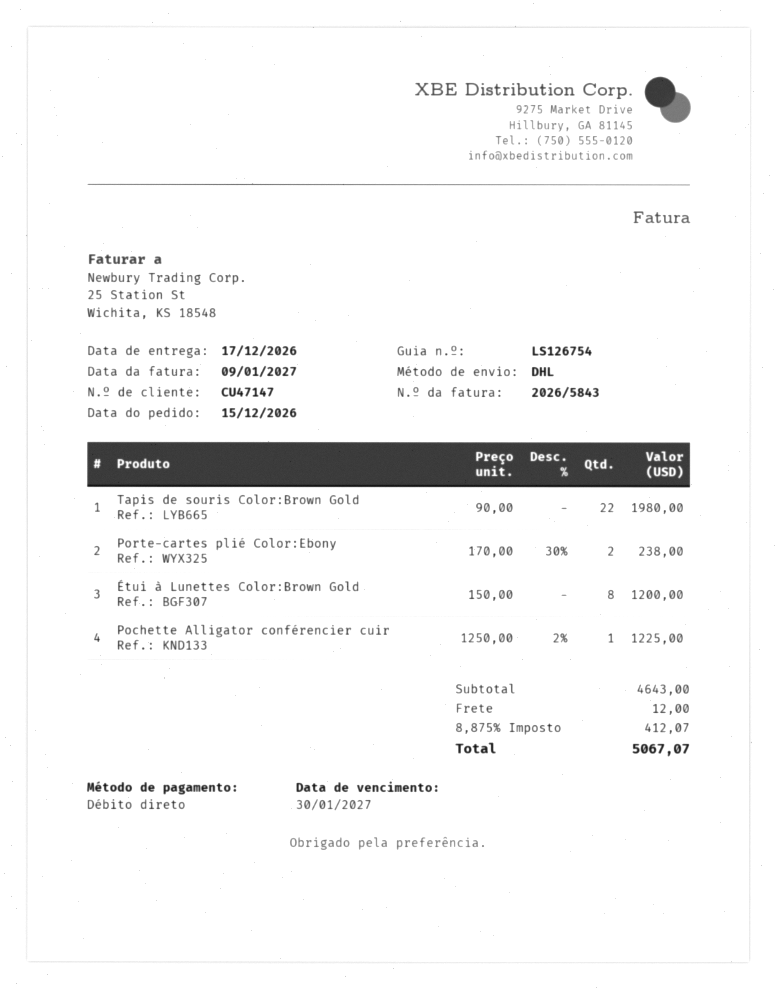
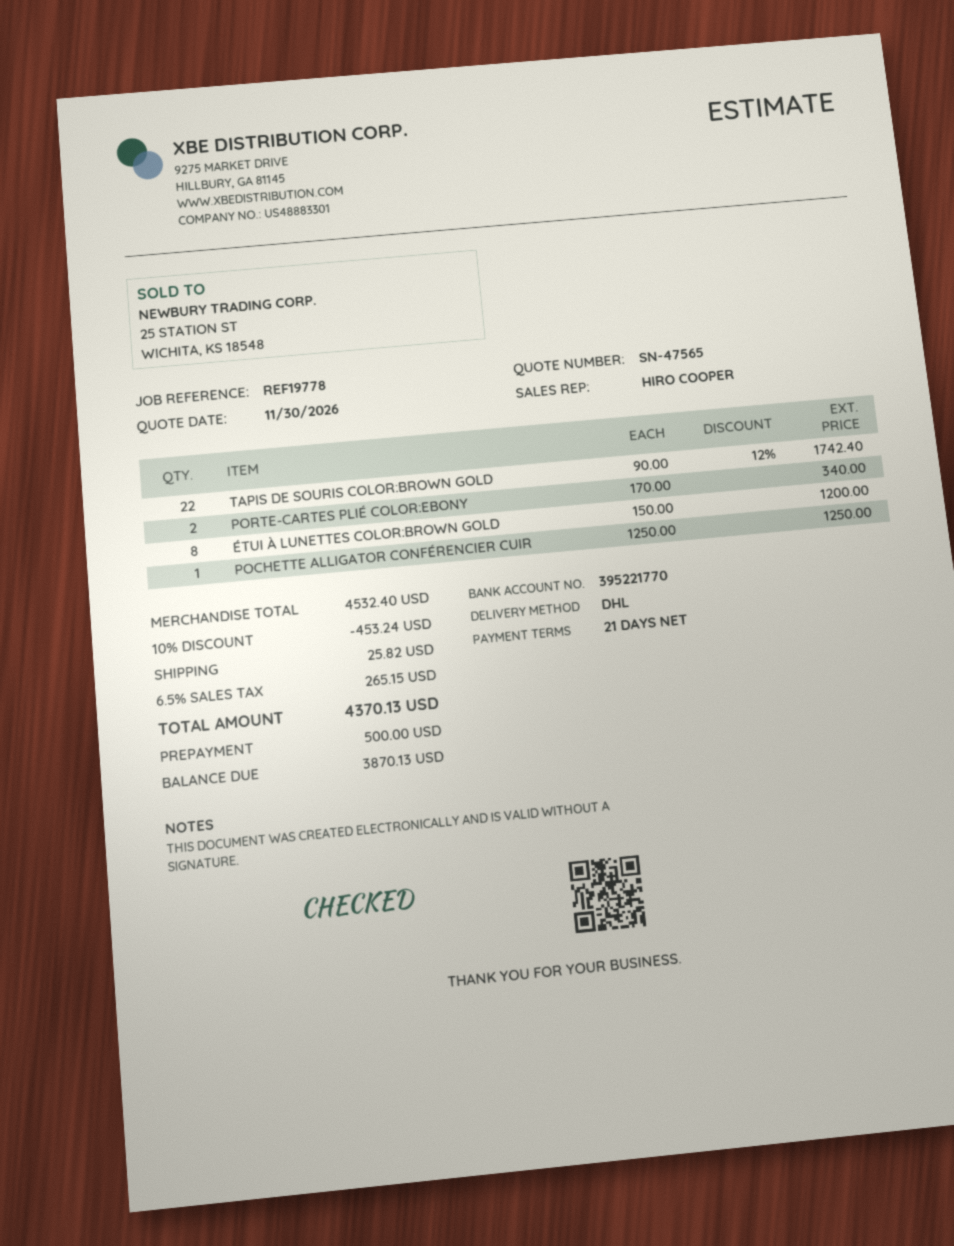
Tapis de souris Color:Brown Gold: 22 x 90.00 = 1980.00 -> 22 x 90.00 - 12% = 1742.40
Porte-cartes plié Color:Ebony: 2 x 170.00 - 30% = 238.00 -> 2 x 170.00 = 340.00
Pochette Alligator conférencier cuir: 1 x 1250.00 - 2% = 1225.00 -> 1 x 1250.00 = 1250.00
subtotal: 4643.00 -> 4532.40
discount: none -> 10% = 453.24
shipping: 12.00 -> 25.82
tax: 8.875% = 412.07 -> 6.5% = 265.15
total: 5067.07 -> 4370.13

